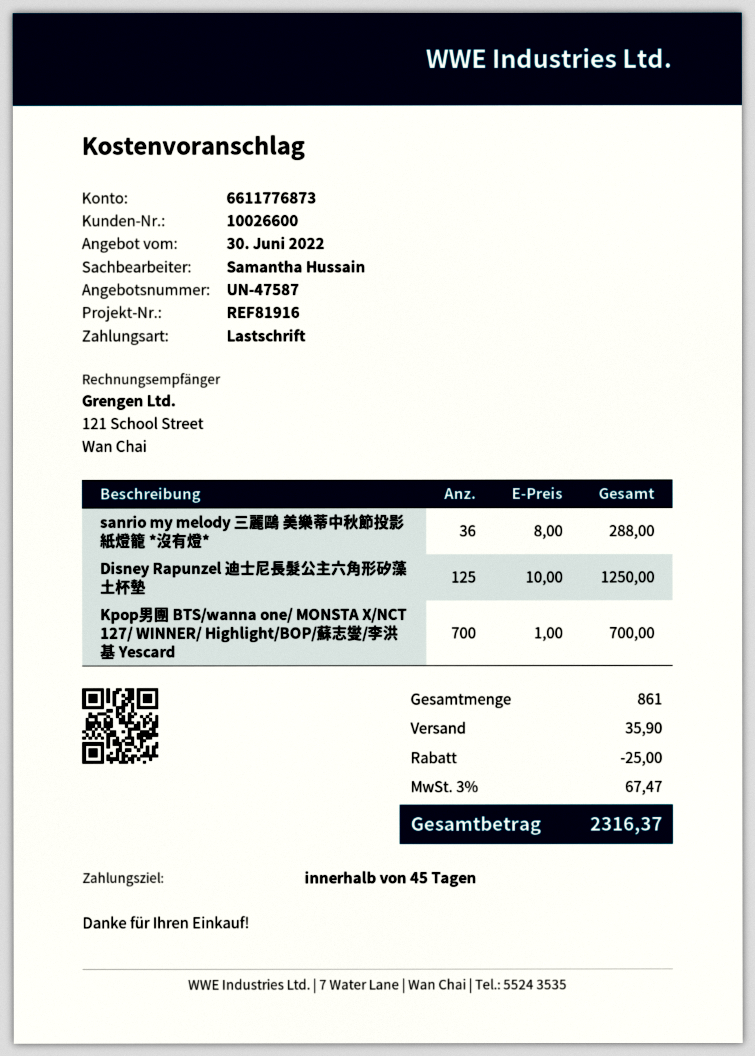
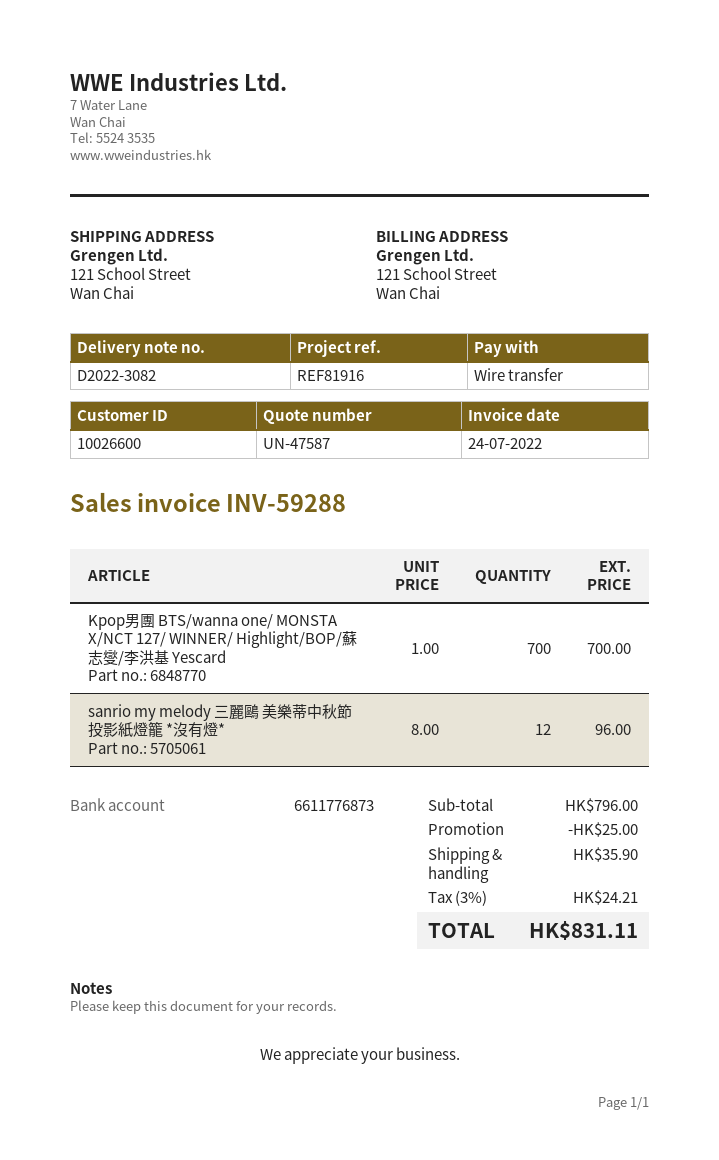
payment method: direct debit -> bank transfer
sanrio my melody 三麗鷗 美樂蒂中秋節投影紙燈籠 *沒有燈*: 36 x 8.00 = 288.00 -> 12 x 8.00 = 96.00
Disney Rapunzel 迪士尼長髮公主六角形矽藻土杯墊: 125 x 10.00 = 1250.00 -> none
tax: 3% = 67.47 -> 3% = 24.21
total: 2316.37 -> 831.11

